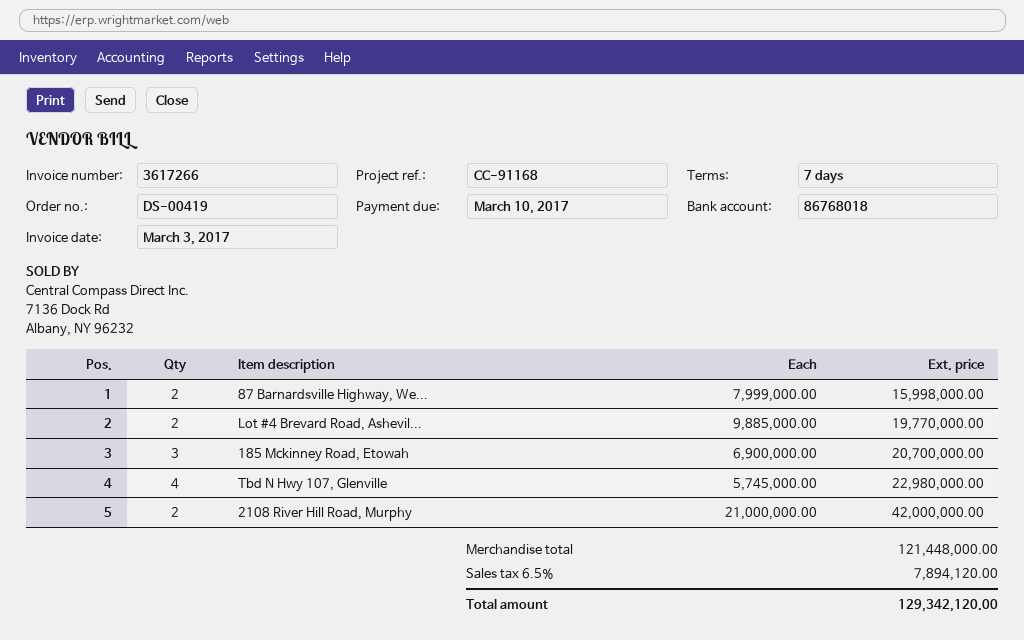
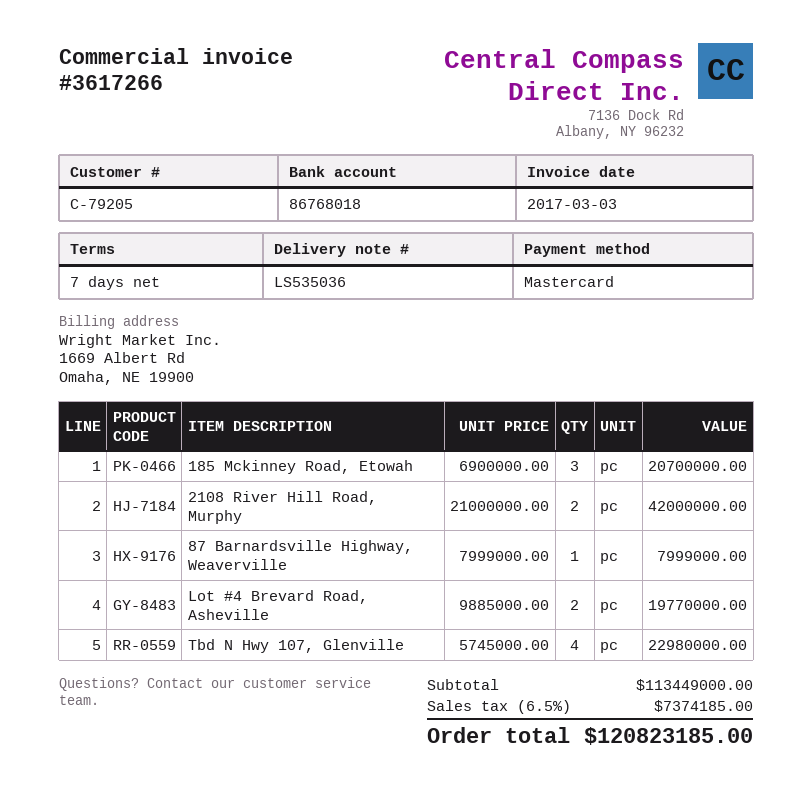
87 Barnardsville Highway, We...: 2 x 7999000.00 = 15998000.00 -> 1 x 7999000.00 = 7999000.00
subtotal: 121448000.00 -> 113449000.00
tax: 6.5% = 7894120.00 -> 6.5% = 7374185.00
total: 129342120.00 -> 120823185.00

